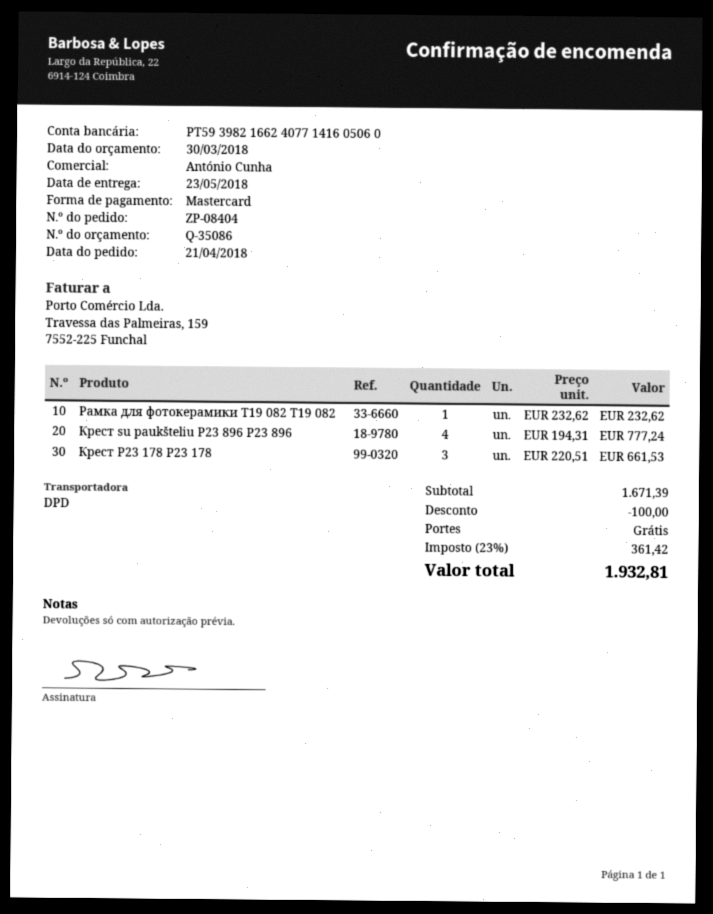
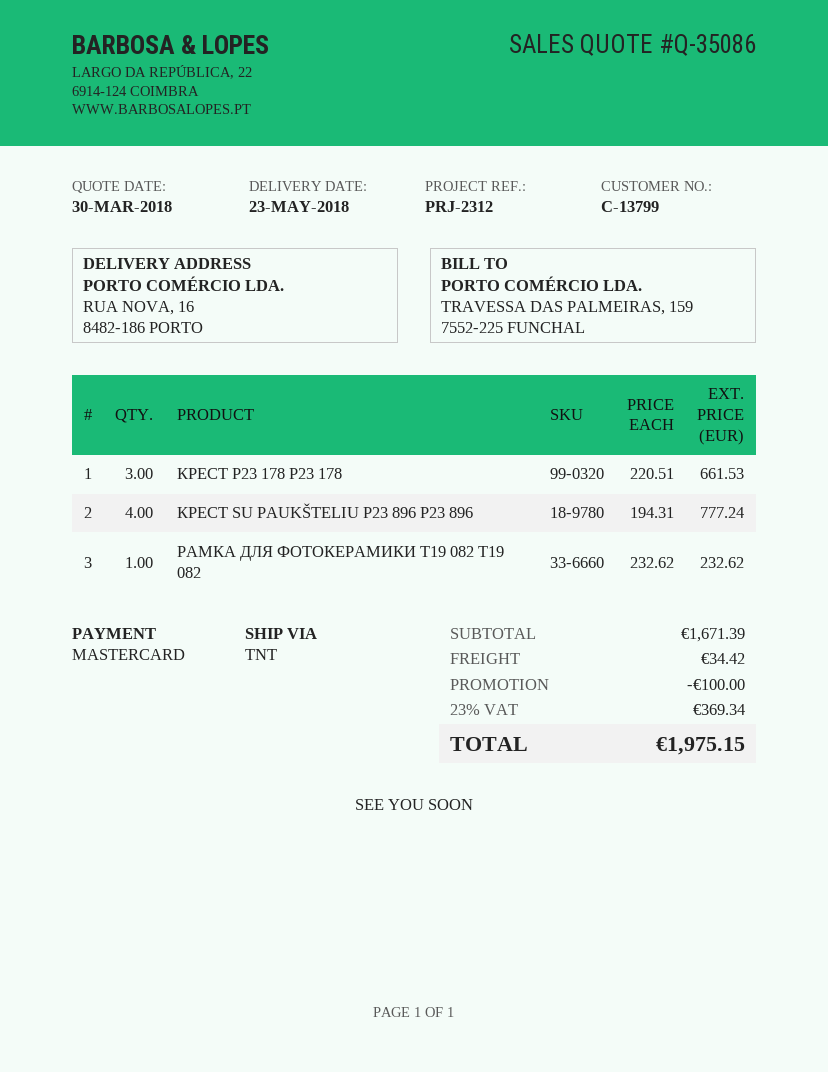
shipping method: DPD -> TNT
shipping: 0.00 -> 34.42
tax: 23% = 361.42 -> 23% = 369.34
total: 1932.81 -> 1975.15

